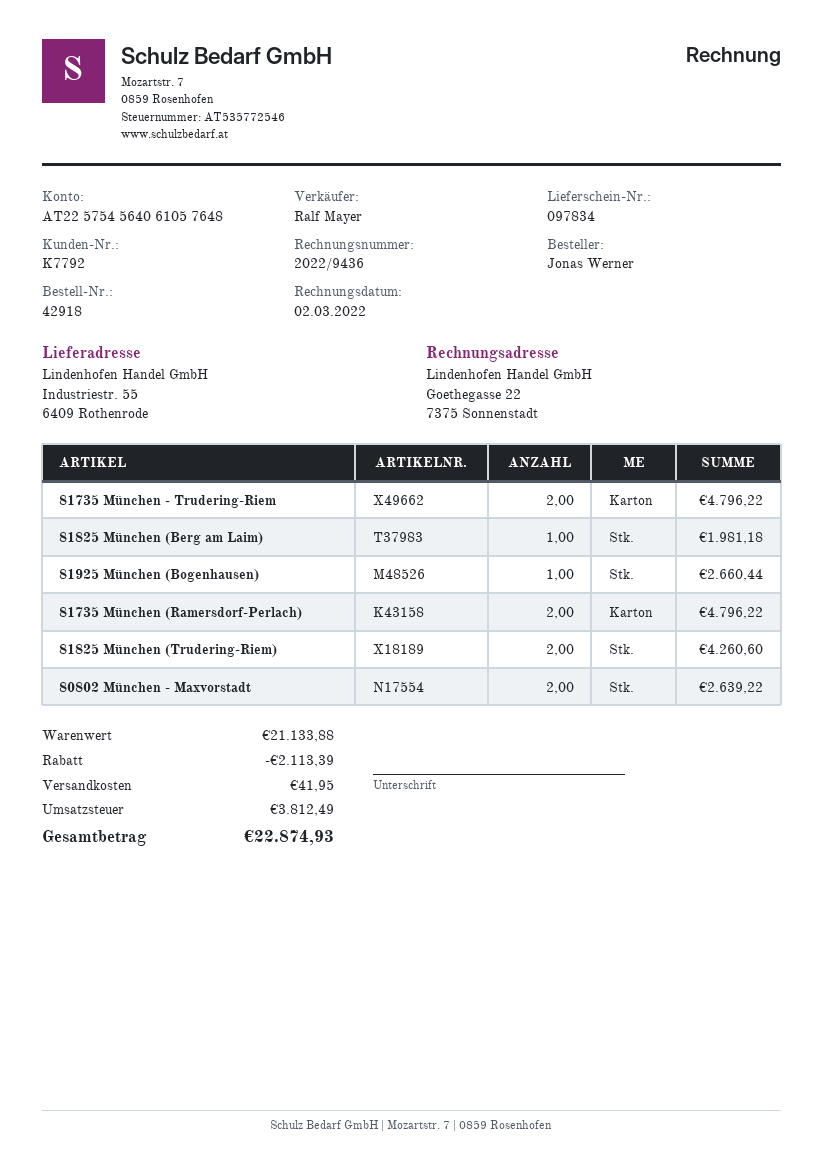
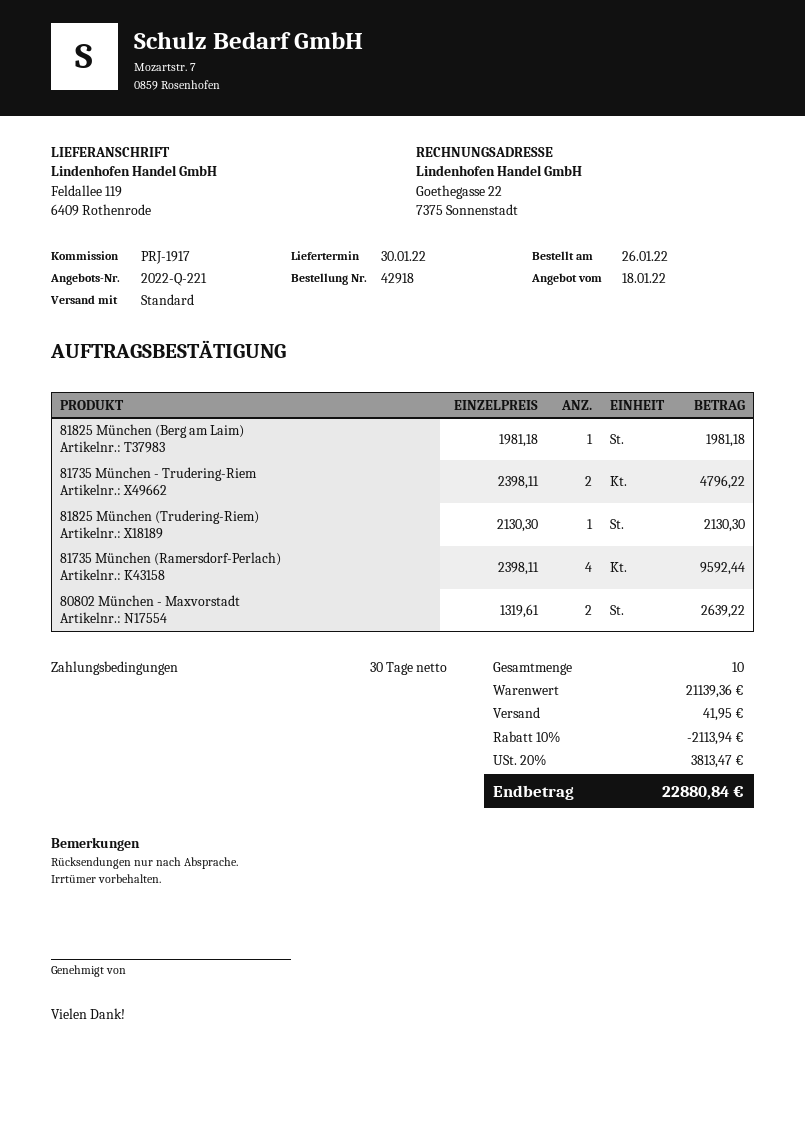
ship to: Industriestr. 55, 6409 Rothenrode -> Feldallee 119, 6409 Rothenrode
81925 München (Bogenhausen): 1 for 2660.44 -> none
81735 München (Ramersdorf-Perlach): 2 for 4796.22 -> 4 for 9592.44
81825 München (Trudering-Riem): 2 for 4260.60 -> 1 for 2130.30
subtotal: 21133.88 -> 21139.36
discount: 2113.39 -> 2113.94
tax: 3812.49 -> 3813.47
total: 22874.93 -> 22880.84

